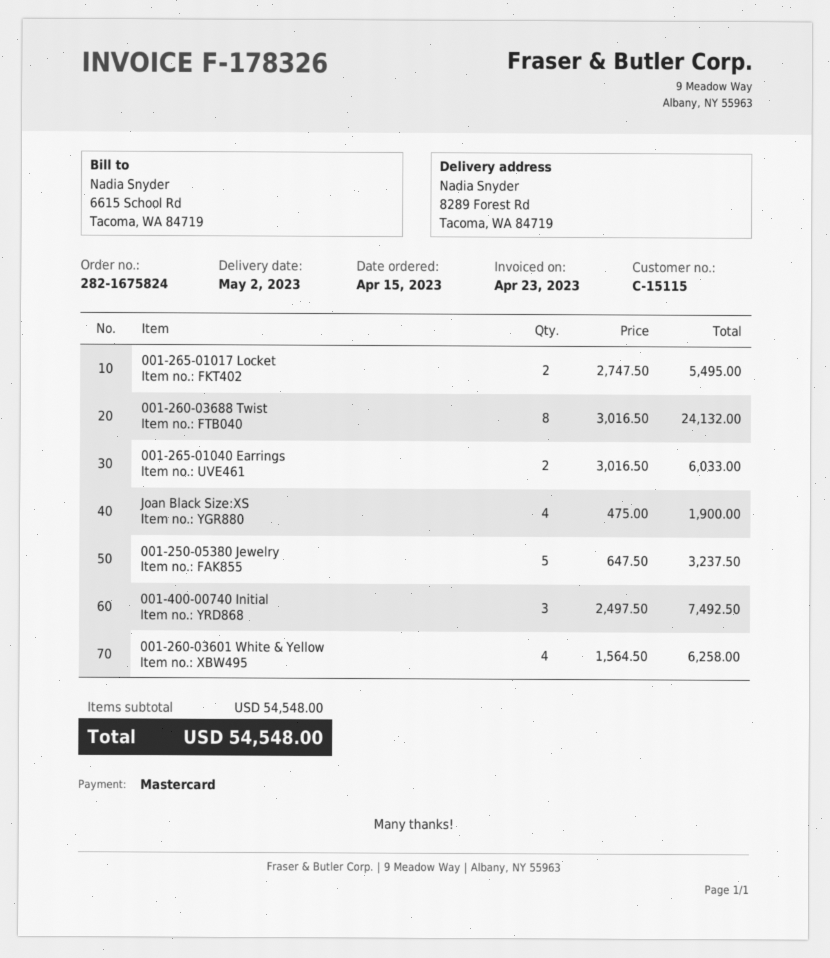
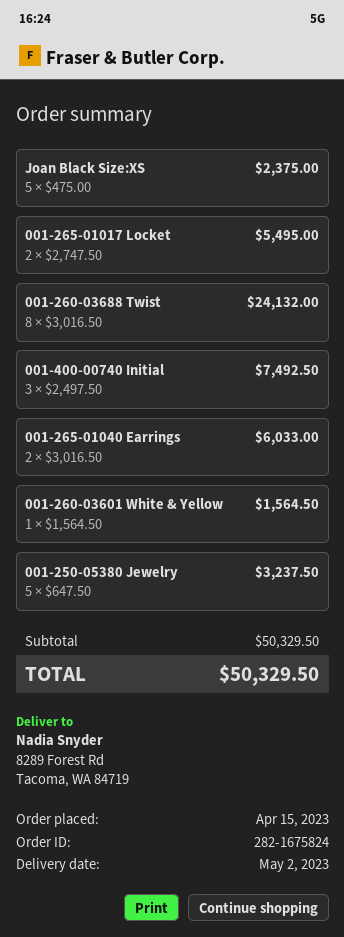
Joan Black Size:XS: 4 x 475.00 = 1900.00 -> 5 x 475.00 = 2375.00
001-260-03601 White & Yellow: 4 x 1564.50 = 6258.00 -> 1 x 1564.50 = 1564.50
subtotal: 54548.00 -> 50329.50
total: 54548.00 -> 50329.50

